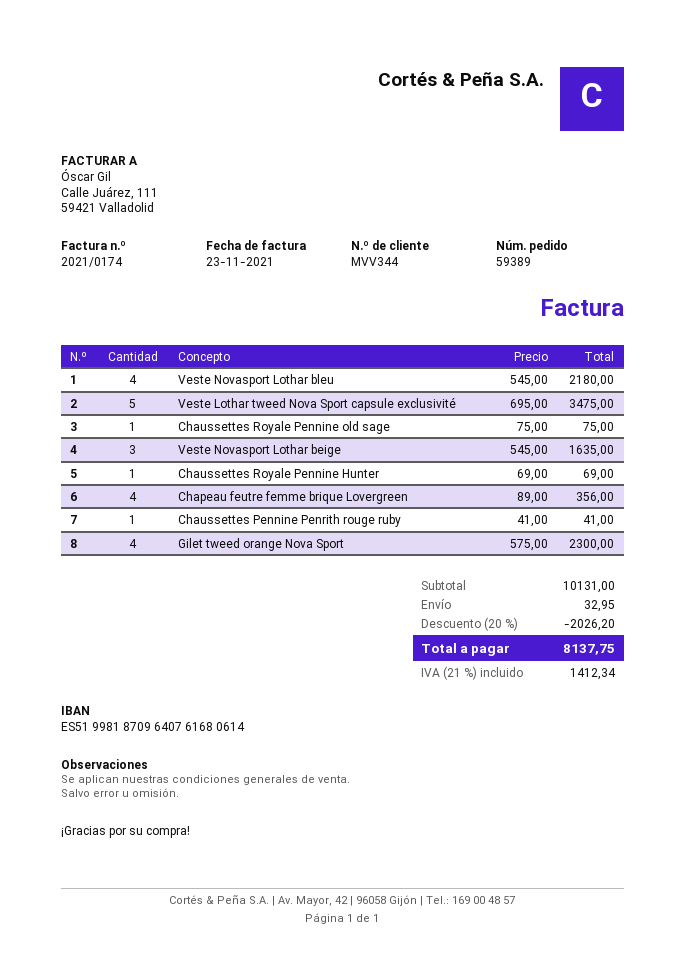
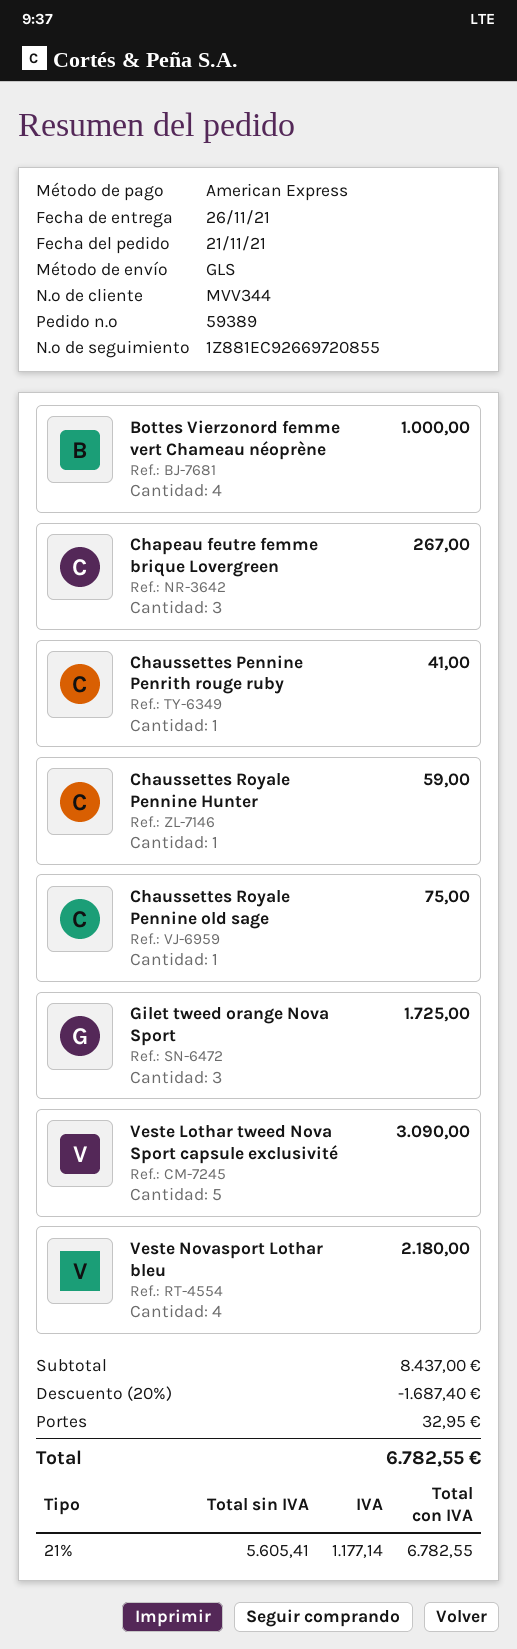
Veste Lothar tweed Nova Sport capsule exclusivité: 5 for 3475.00 -> 5 for 3090.00
Veste Novasport Lothar beige: 3 for 1635.00 -> none
Chaussettes Royale Pennine Hunter: 1 for 69.00 -> 1 for 59.00
Chapeau feutre femme brique Lovergreen: 4 for 356.00 -> 3 for 267.00
Gilet tweed orange Nova Sport: 4 for 2300.00 -> 3 for 1725.00
Bottes Vierzonord femme vert Chameau néoprène: none -> 4 for 1000.00
subtotal: 10131.00 -> 8437.00
discount: 20% = 2026.20 -> 20% = 1687.40
tax: 21% = 1412.34 -> 21% = 1177.14
total: 8137.75 -> 6782.55

